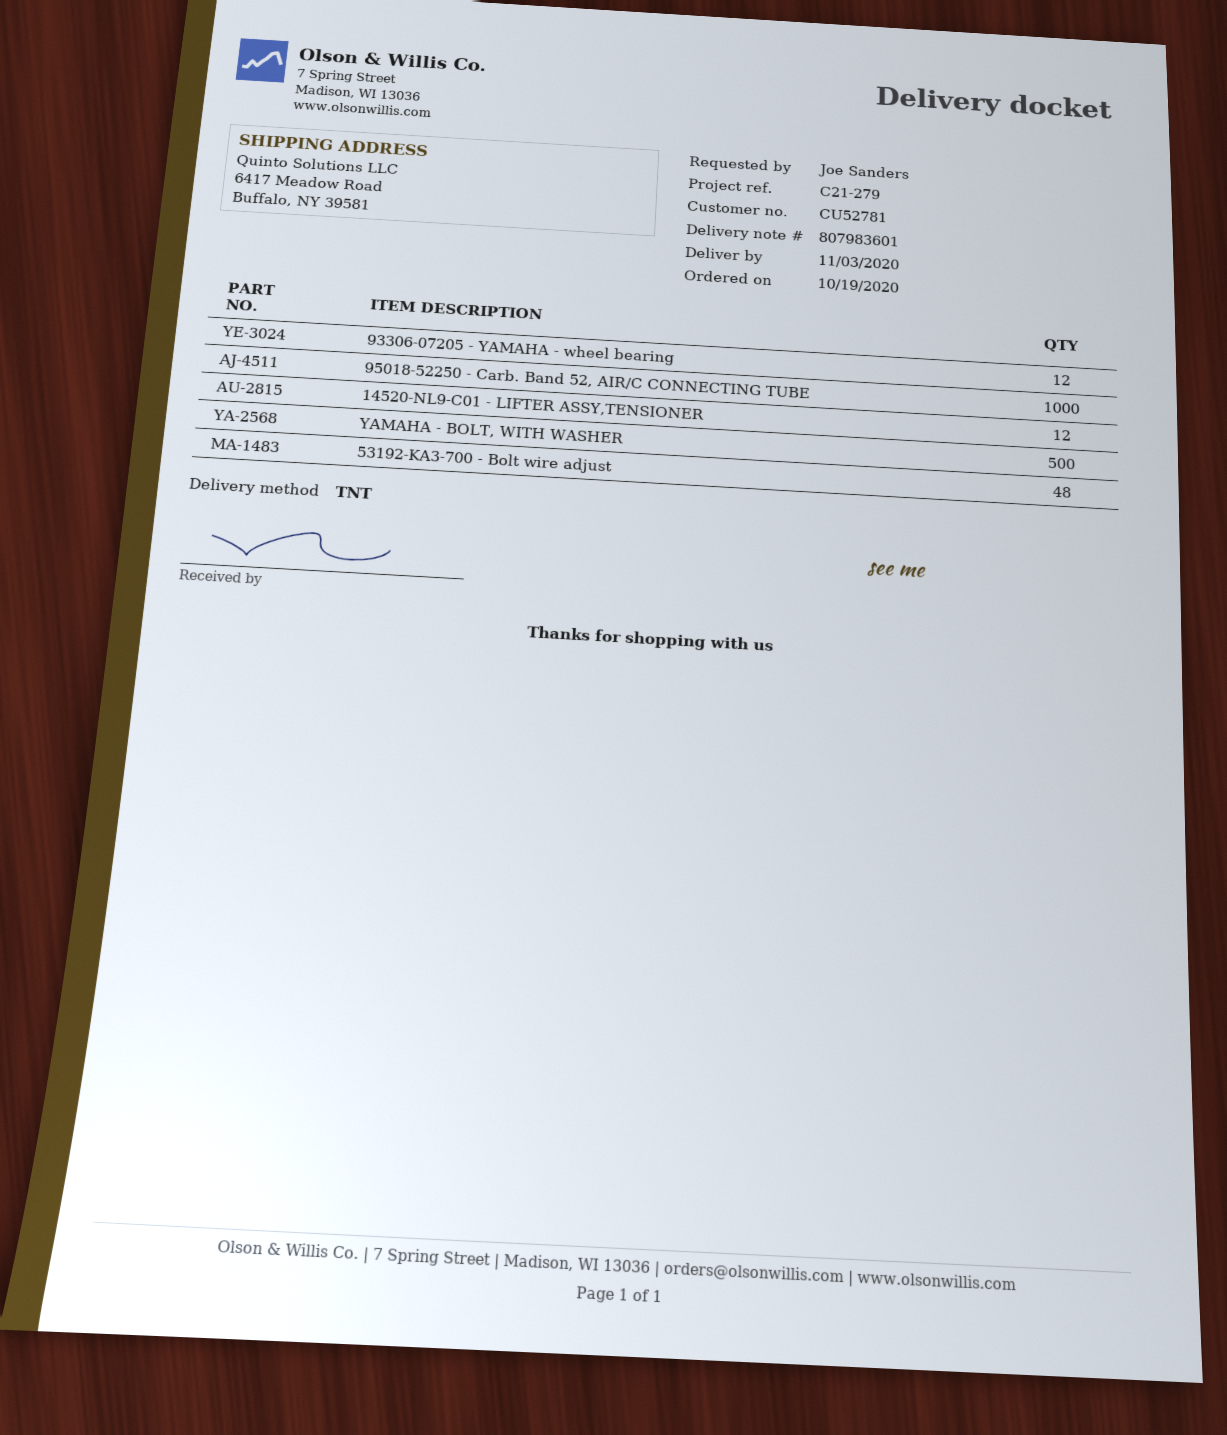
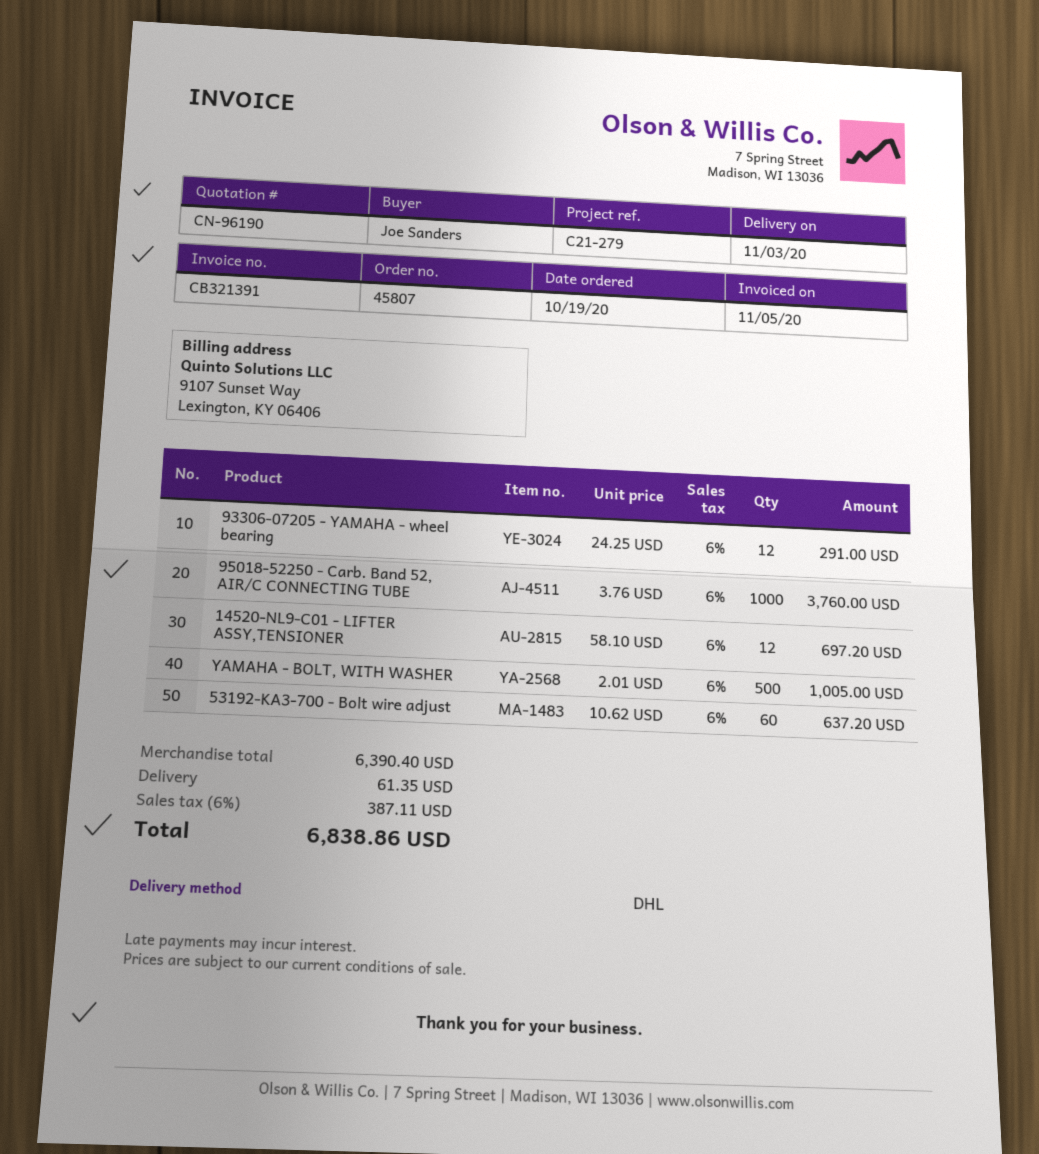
shipping method: TNT -> DHL
53192-KA3-700 - Bolt wire adjust: 48 -> 60

